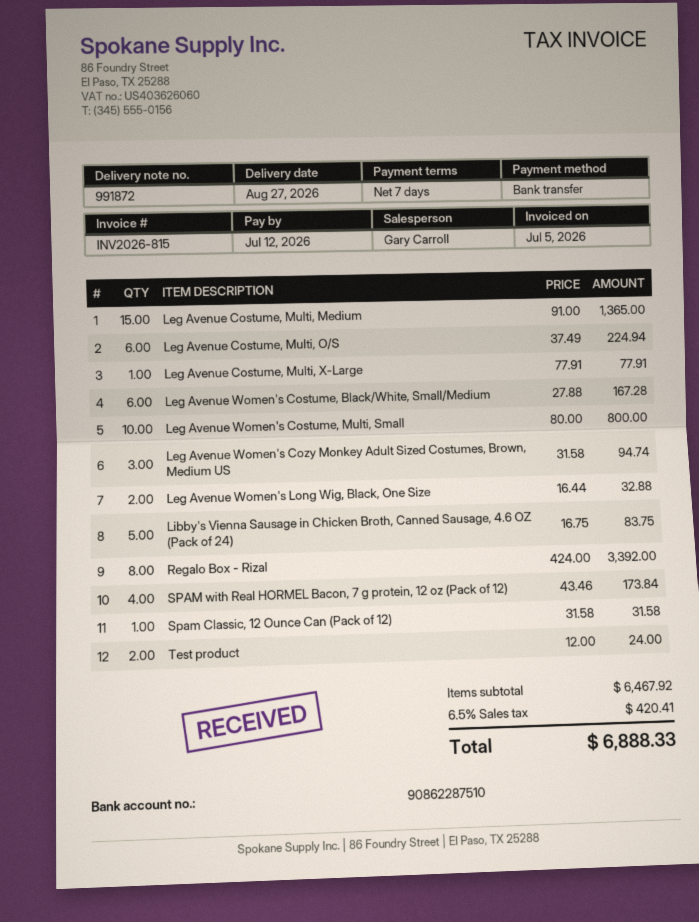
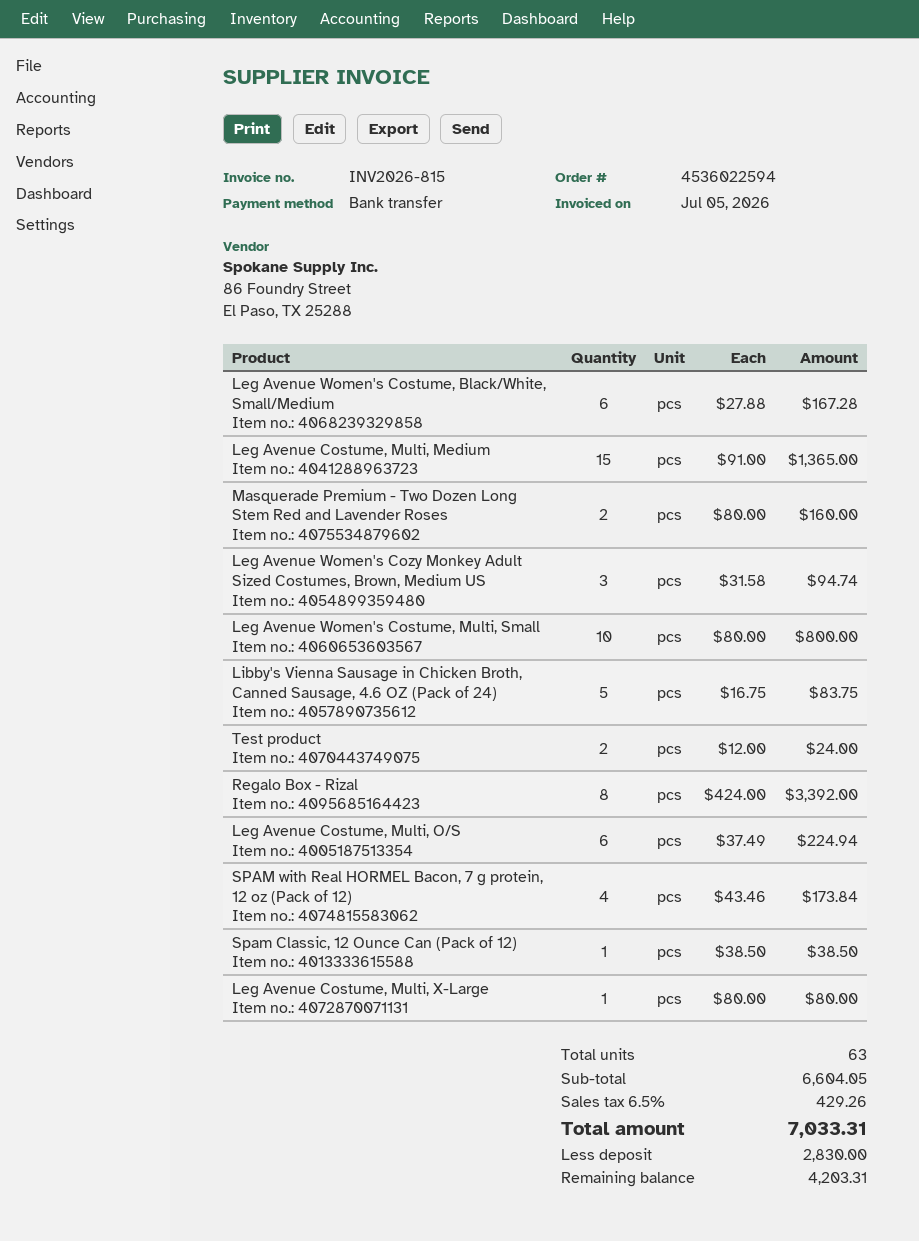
Leg Avenue Costume, Multi, X-Large: 1 x 77.91 = 77.91 -> 1 x 80.00 = 80.00
Leg Avenue Women's Long Wig, Black, One Size: 2 x 16.44 = 32.88 -> none
Spam Classic, 12 Ounce Can (Pack of 12): 1 x 31.58 = 31.58 -> 1 x 38.50 = 38.50
Masquerade Premium - Two Dozen Long Stem Red and Lavender Roses: none -> 2 x 80.00 = 160.00
subtotal: 6467.92 -> 6604.05
tax: 6.5% = 420.41 -> 6.5% = 429.26
total: 6888.33 -> 7033.31

